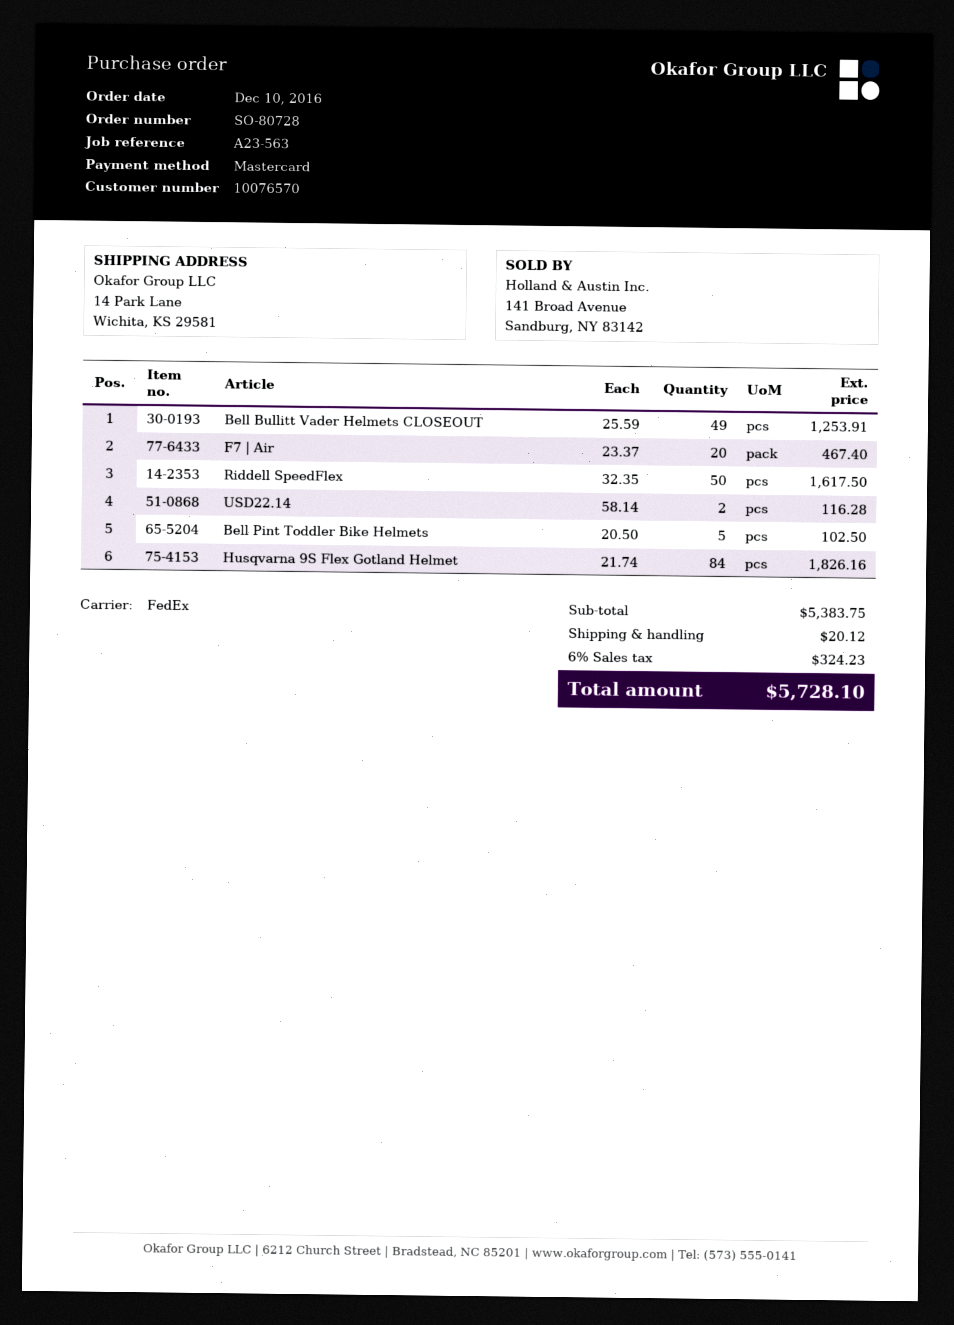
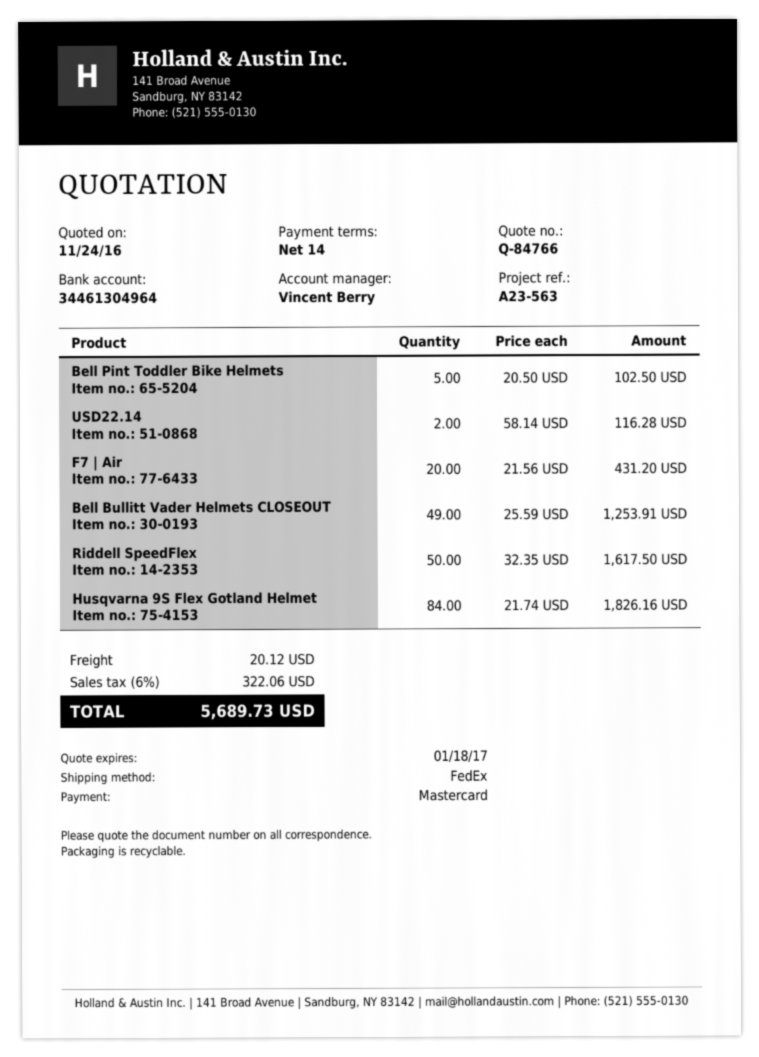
F7 | Air: 20 x 23.37 = 467.40 -> 20 x 21.56 = 431.20
tax: 6% = 324.23 -> 6% = 322.06
total: 5728.10 -> 5689.73

